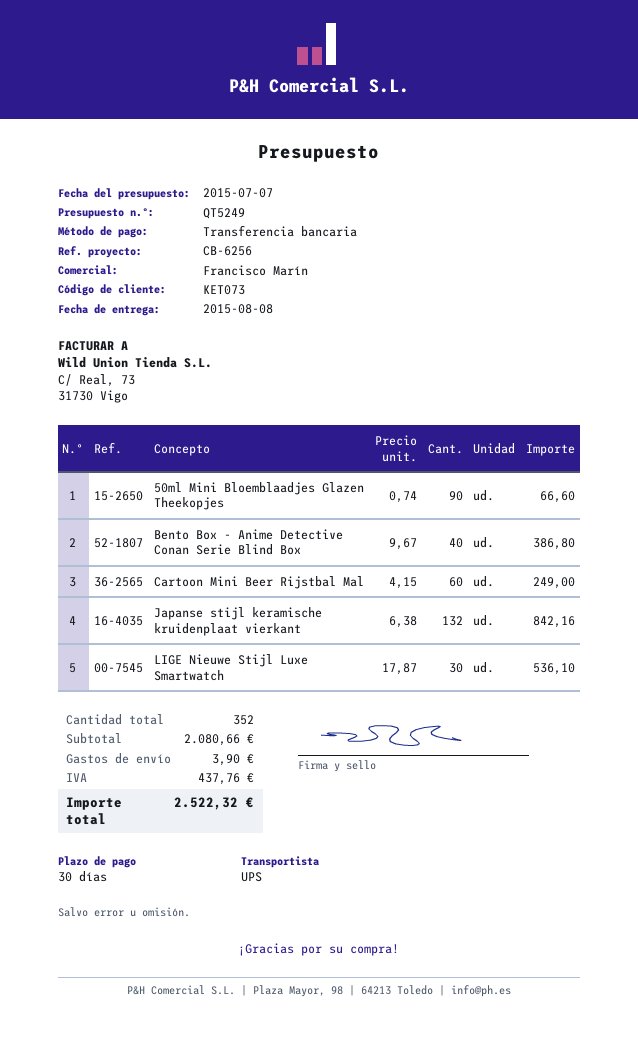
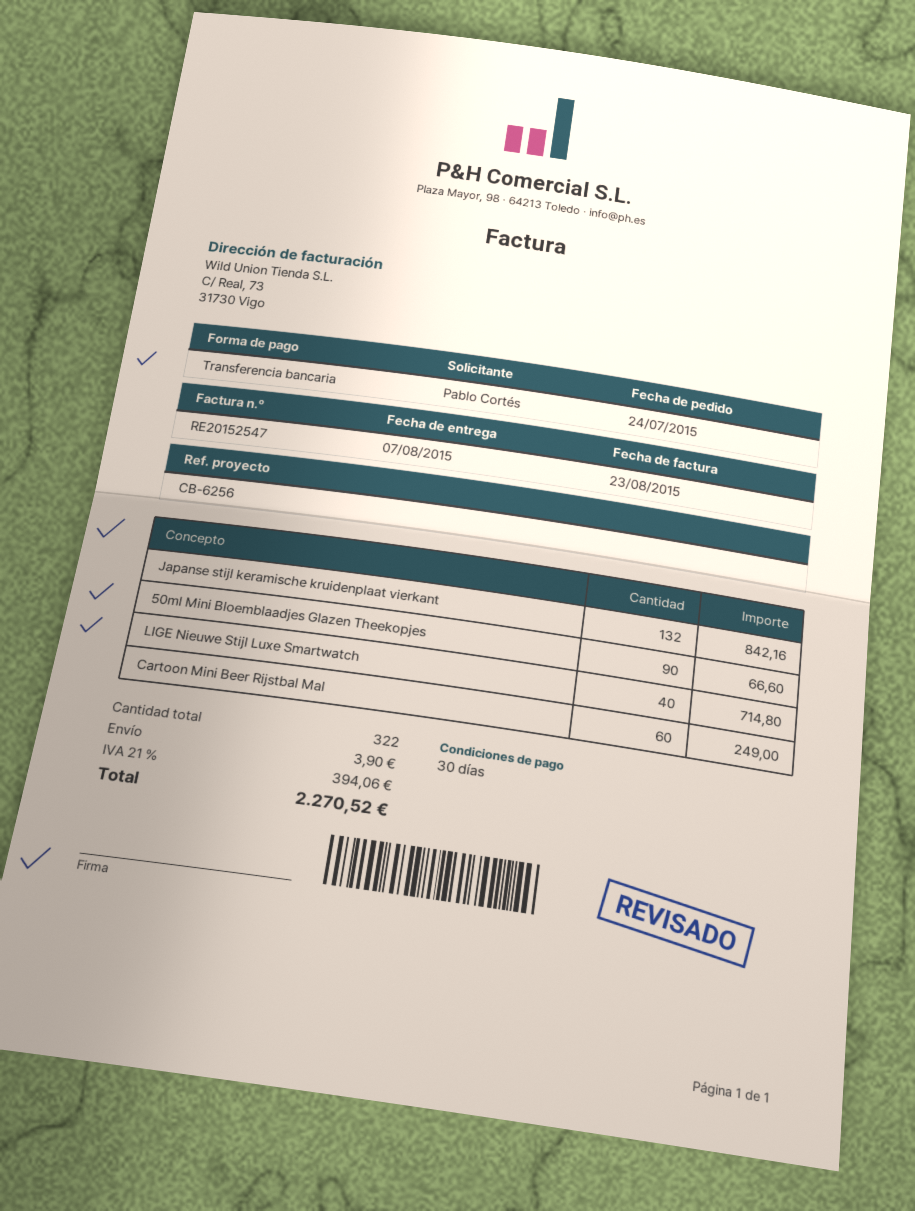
delivery date: 2015-08-08 -> 2015-08-07
Bento Box - Anime Detective Conan Serie Blind Box: 40 for 386.80 -> none
LIGE Nieuwe Stijl Luxe Smartwatch: 30 for 536.10 -> 40 for 714.80
total quantity: 352 -> 322
tax: 437.76 -> 394.06
total: 2522.32 -> 2270.52

